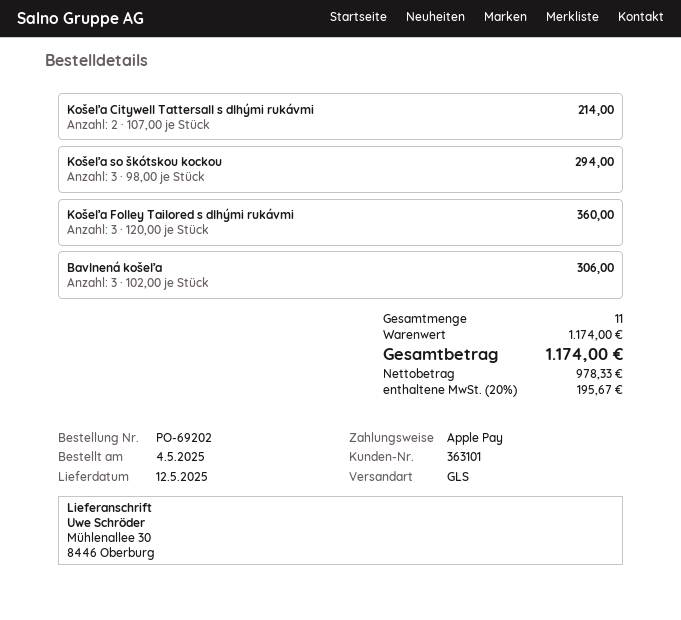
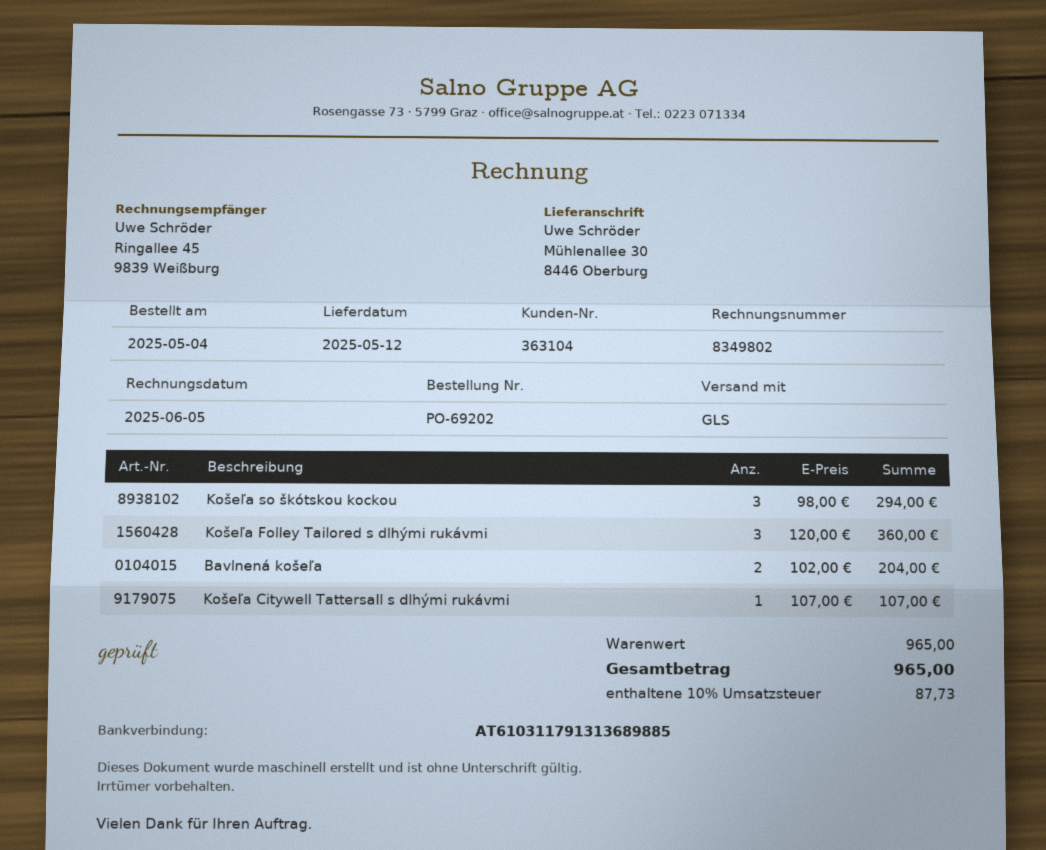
customer number: 363101 -> 363104
Košeľa Citywell Tattersall s dlhými rukávmi: 2 x 107.00 = 214.00 -> 1 x 107.00 = 107.00
Bavlnená košeľa: 3 x 102.00 = 306.00 -> 2 x 102.00 = 204.00
subtotal: 1174.00 -> 965.00
tax: 20% = 195.67 -> 10% = 87.73
total: 1174.00 -> 965.00

